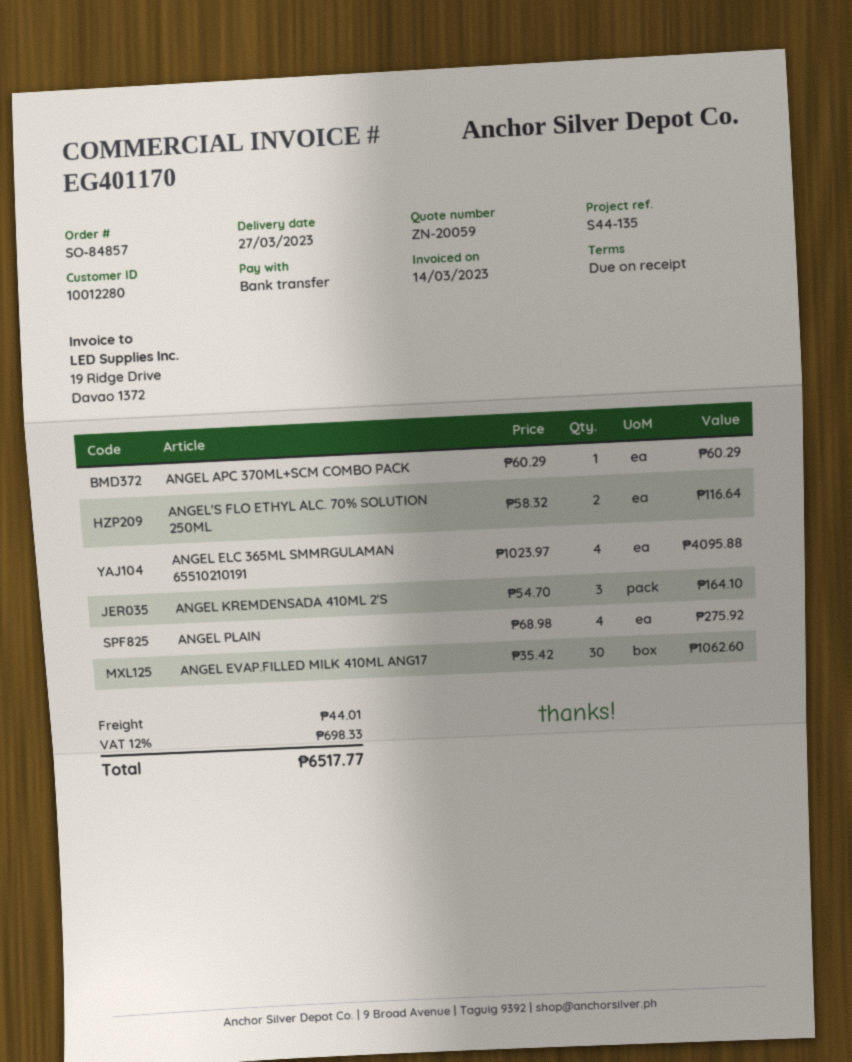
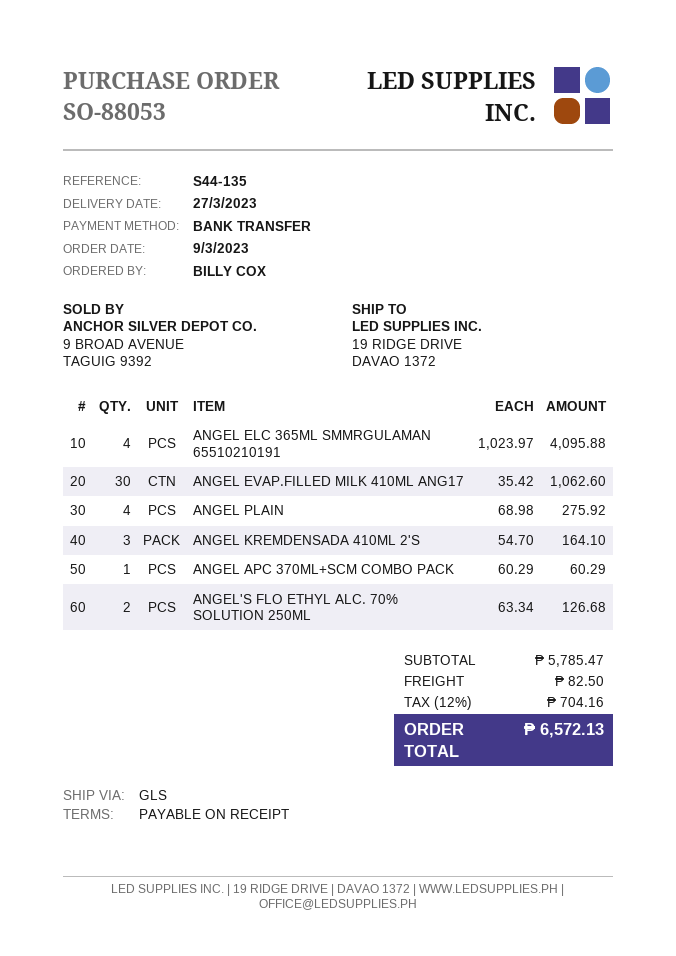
order number: SO-84857 -> SO-88053
ANGEL'S FLO ETHYL ALC. 70% SOLUTION 250ML: 2 x 58.32 = 116.64 -> 2 x 63.34 = 126.68
shipping: 44.01 -> 82.50
tax: 12% = 698.33 -> 12% = 704.16
total: 6517.77 -> 6572.13

